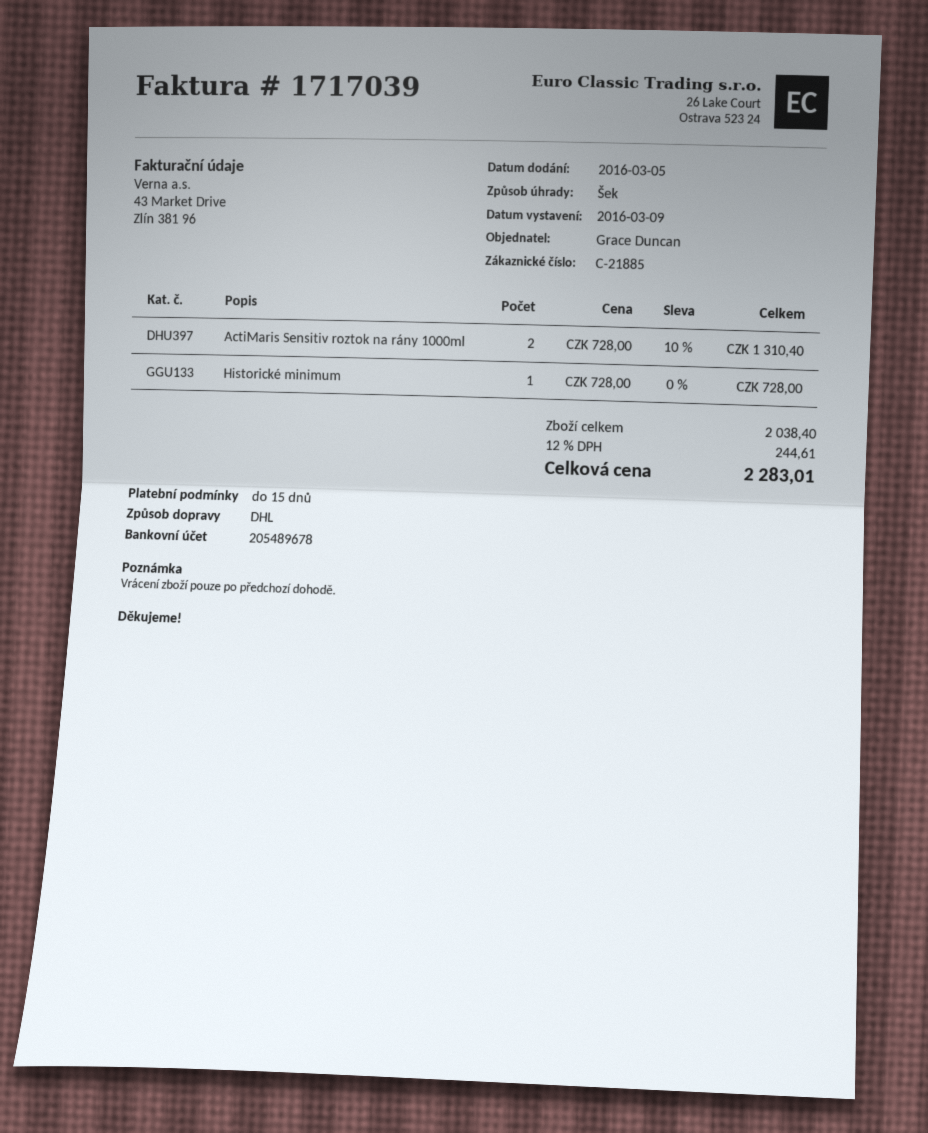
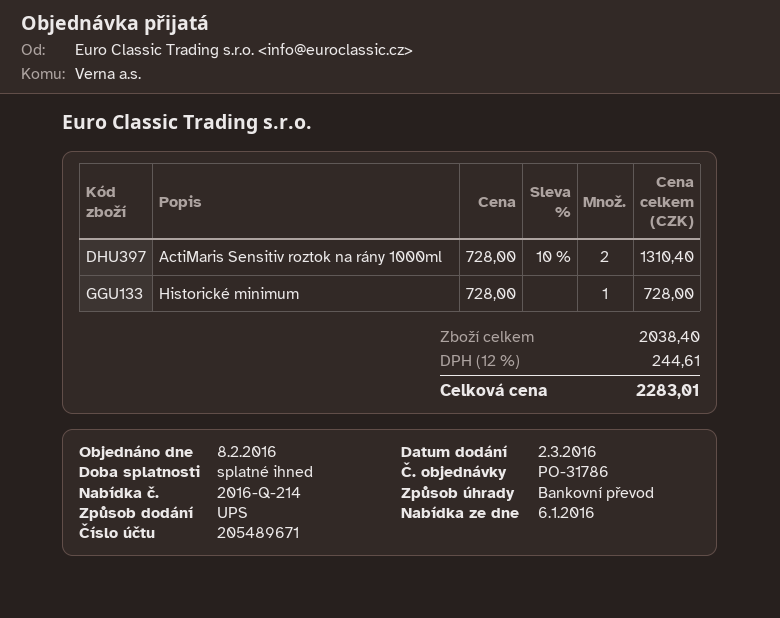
delivery date: 2016-03-05 -> 2016-03-02
payment terms: 15 days -> on receipt
payment method: cheque -> bank transfer
bank account: 205489678 -> 205489671
shipping method: DHL -> UPS

